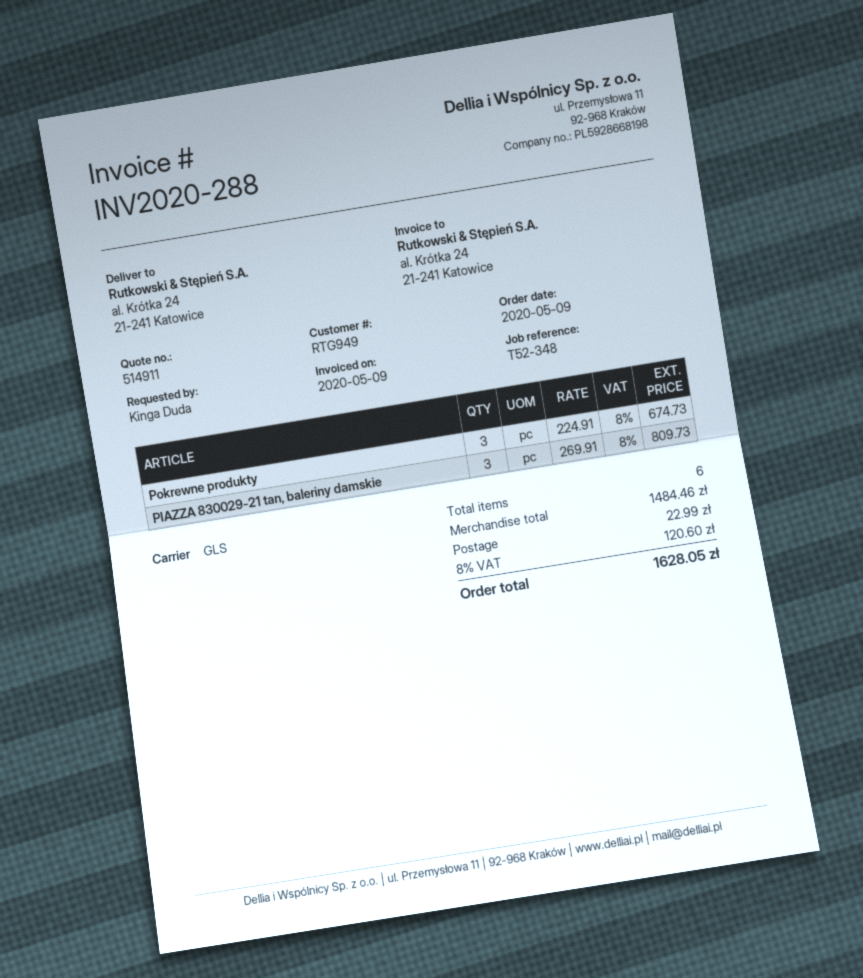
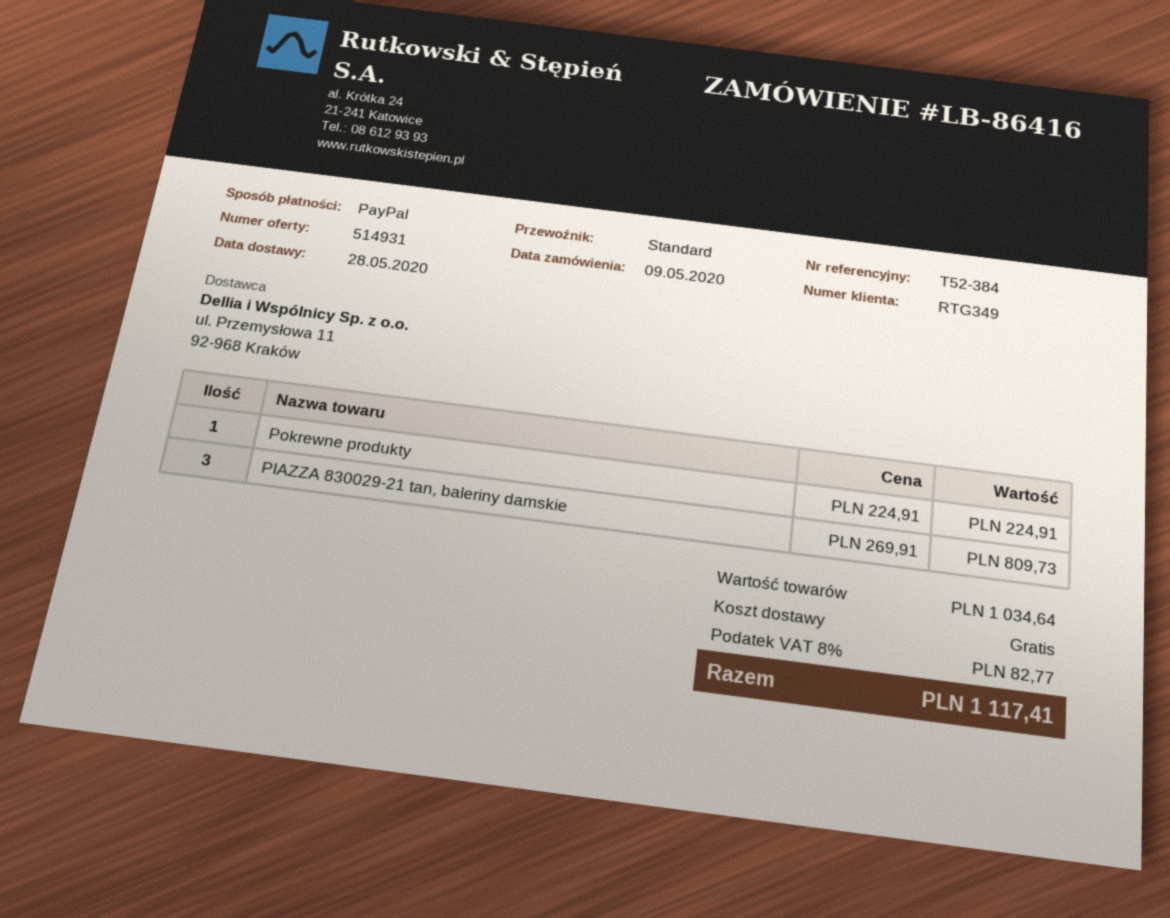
quote number: 514911 -> 514931
customer number: RTG949 -> RTG349
reference: T52-348 -> T52-384
shipping method: GLS -> standard
Pokrewne produkty: 3 x 224.91 = 674.73 -> 1 x 224.91 = 224.91
subtotal: 1484.46 -> 1034.64
shipping: 22.99 -> 0.00
tax: 8% = 120.60 -> 8% = 82.77
total: 1628.05 -> 1117.41

